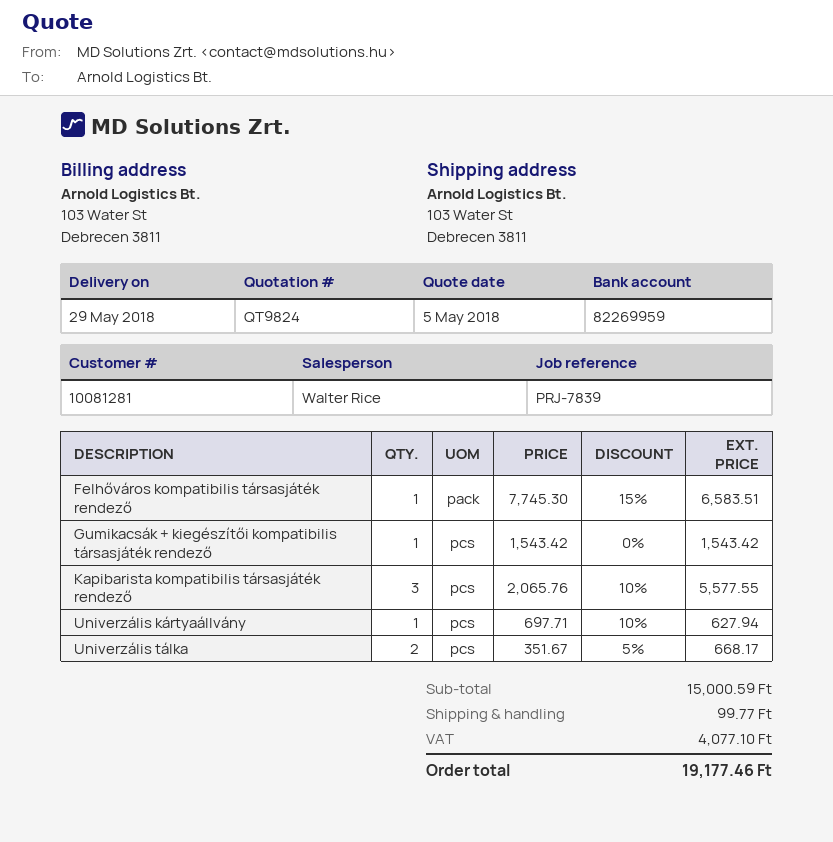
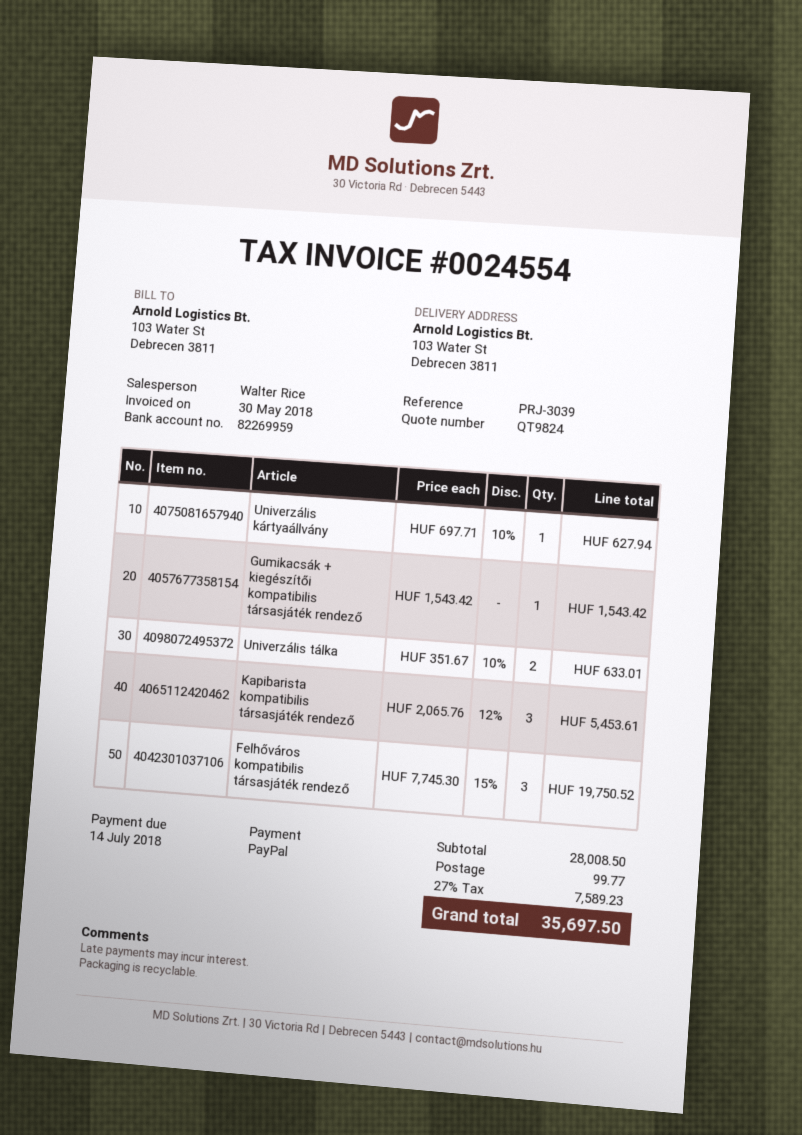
reference: PRJ-7839 -> PRJ-3039
Felhőváros kompatibilis társasjáték rendező: 1 x 7745.30 - 15% = 6583.51 -> 3 x 7745.30 - 15% = 19750.52
Kapibarista kompatibilis társasjáték rendező: 3 x 2065.76 - 10% = 5577.55 -> 3 x 2065.76 - 12% = 5453.61
Univerzális tálka: 2 x 351.67 - 5% = 668.17 -> 2 x 351.67 - 10% = 633.01
subtotal: 15000.59 -> 28008.50
tax: 4077.10 -> 7589.23
total: 19177.46 -> 35697.50

